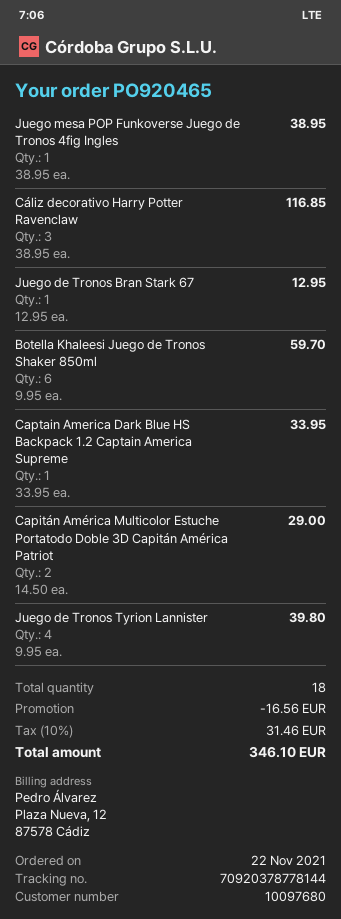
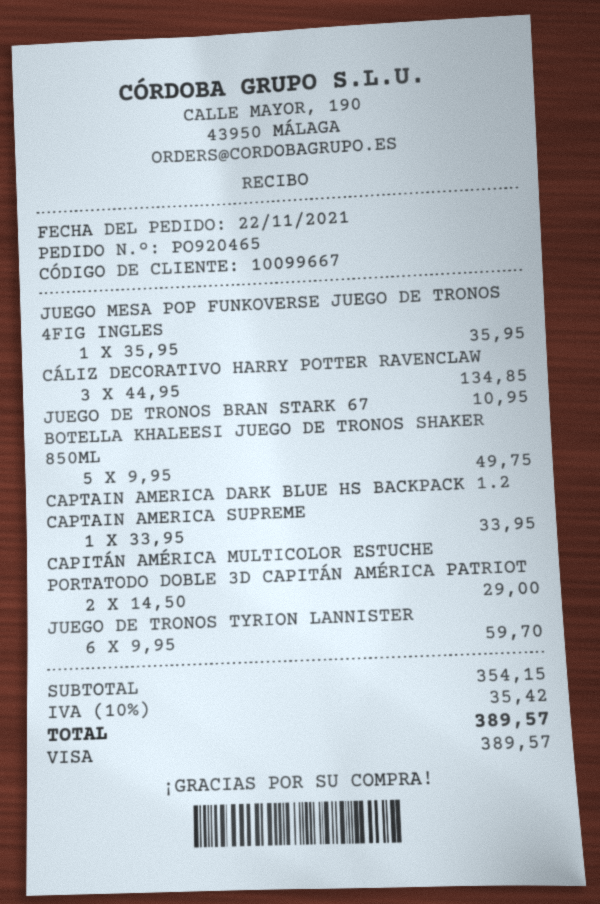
customer number: 10097680 -> 10099667
Juego mesa POP Funkoverse Juego de Tronos 4fig Ingles: 1 x 38.95 = 38.95 -> 1 x 35.95 = 35.95
Cáliz decorativo Harry Potter Ravenclaw: 3 x 38.95 = 116.85 -> 3 x 44.95 = 134.85
Juego de Tronos Bran Stark 67: 1 x 12.95 = 12.95 -> 1 x 10.95 = 10.95
Botella Khaleesi Juego de Tronos Shaker 850ml: 6 x 9.95 = 59.70 -> 5 x 9.95 = 49.75
Juego de Tronos Tyrion Lannister: 4 x 9.95 = 39.80 -> 6 x 9.95 = 59.70
discount: 16.56 -> none
tax: 10% = 31.46 -> 10% = 35.42
total: 346.10 -> 389.57

